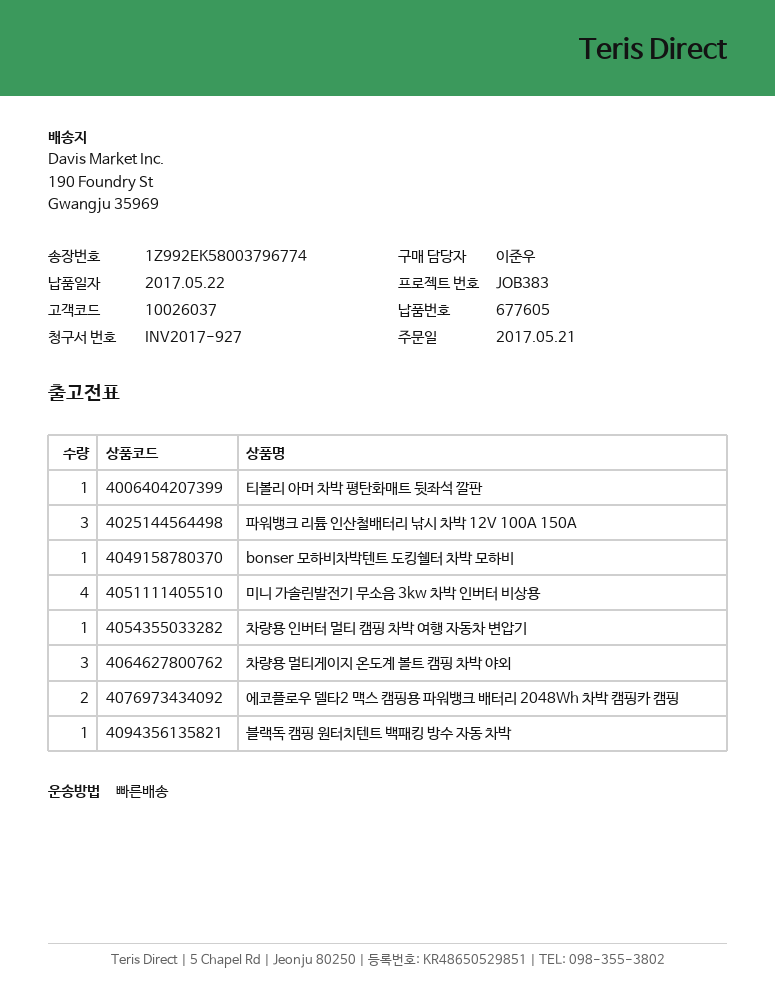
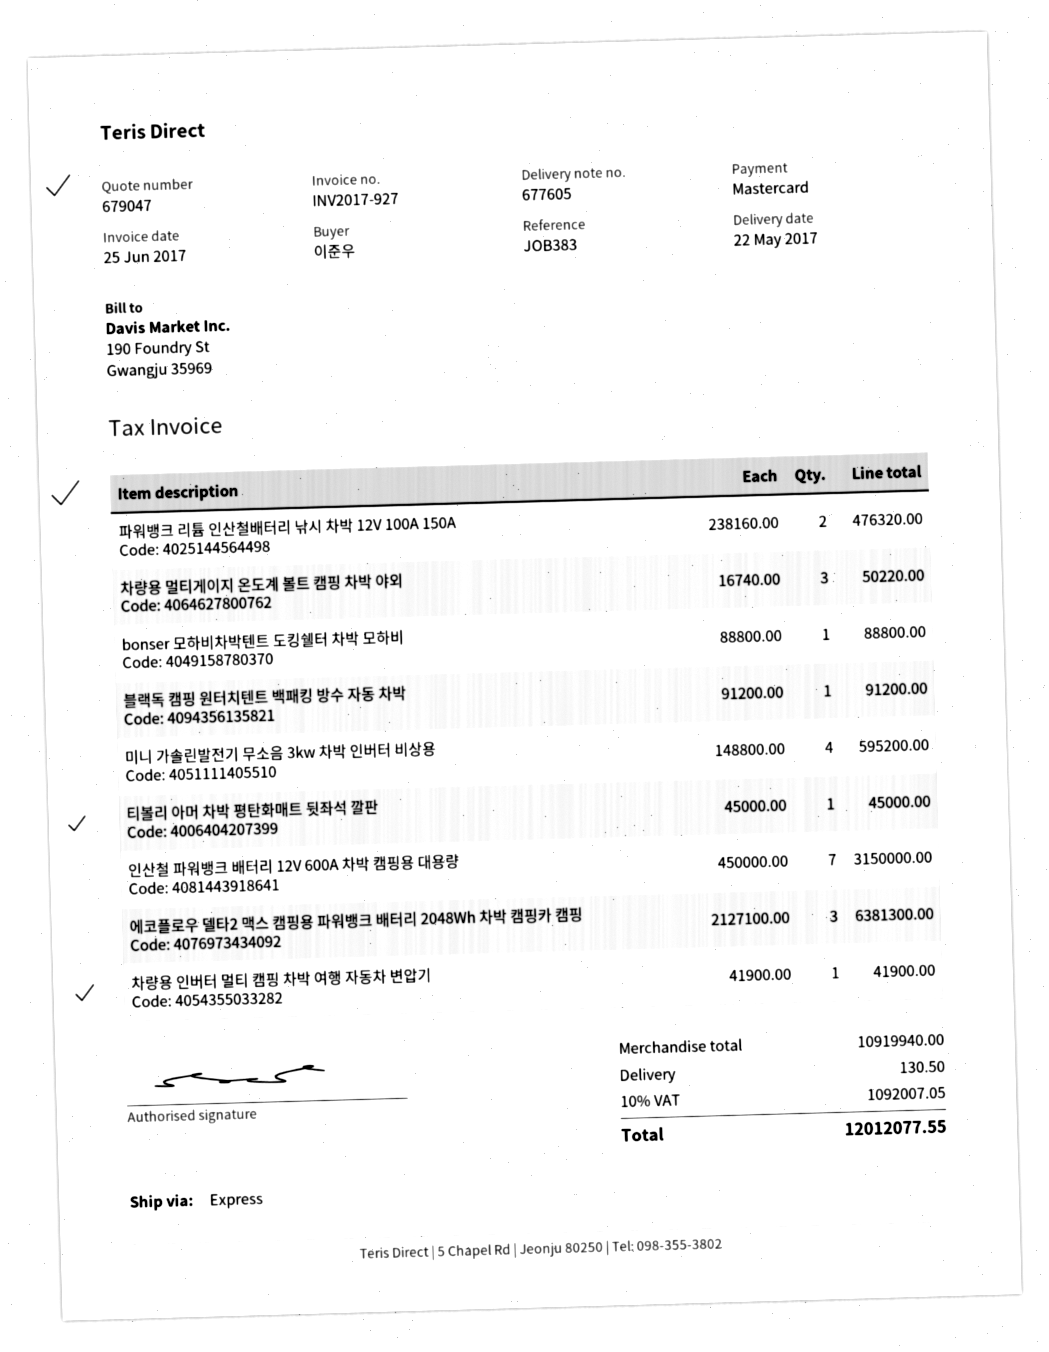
파워뱅크 리튬 인산철배터리 낚시 차박 12V 100A 150A: 3 -> 2
에코플로우 델타2 맥스 캠핑용 파워뱅크 배터리 2048Wh 차박 캠핑카 캠핑: 2 -> 3
인산철 파워뱅크 배터리 12V 600A 차박 캠핑용 대용량: none -> 7

